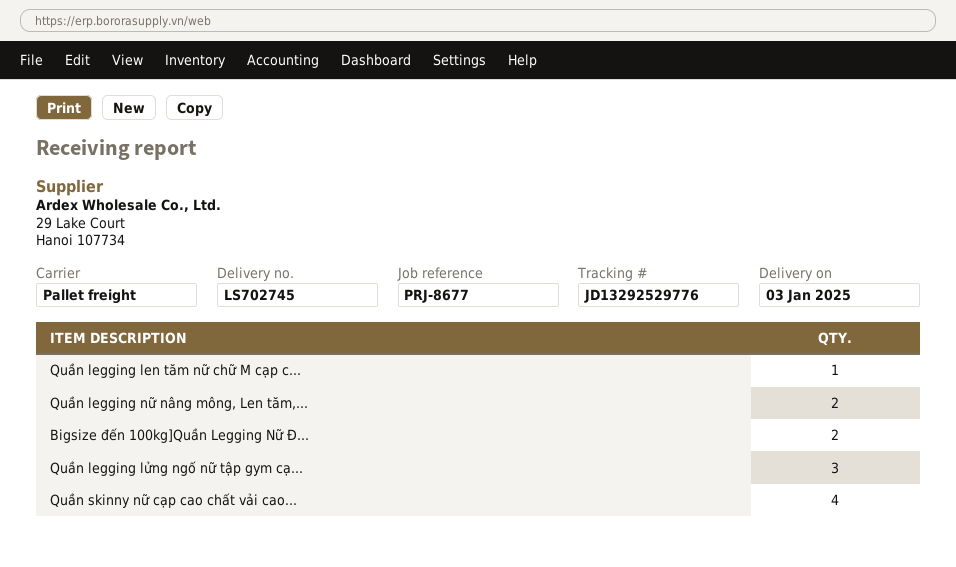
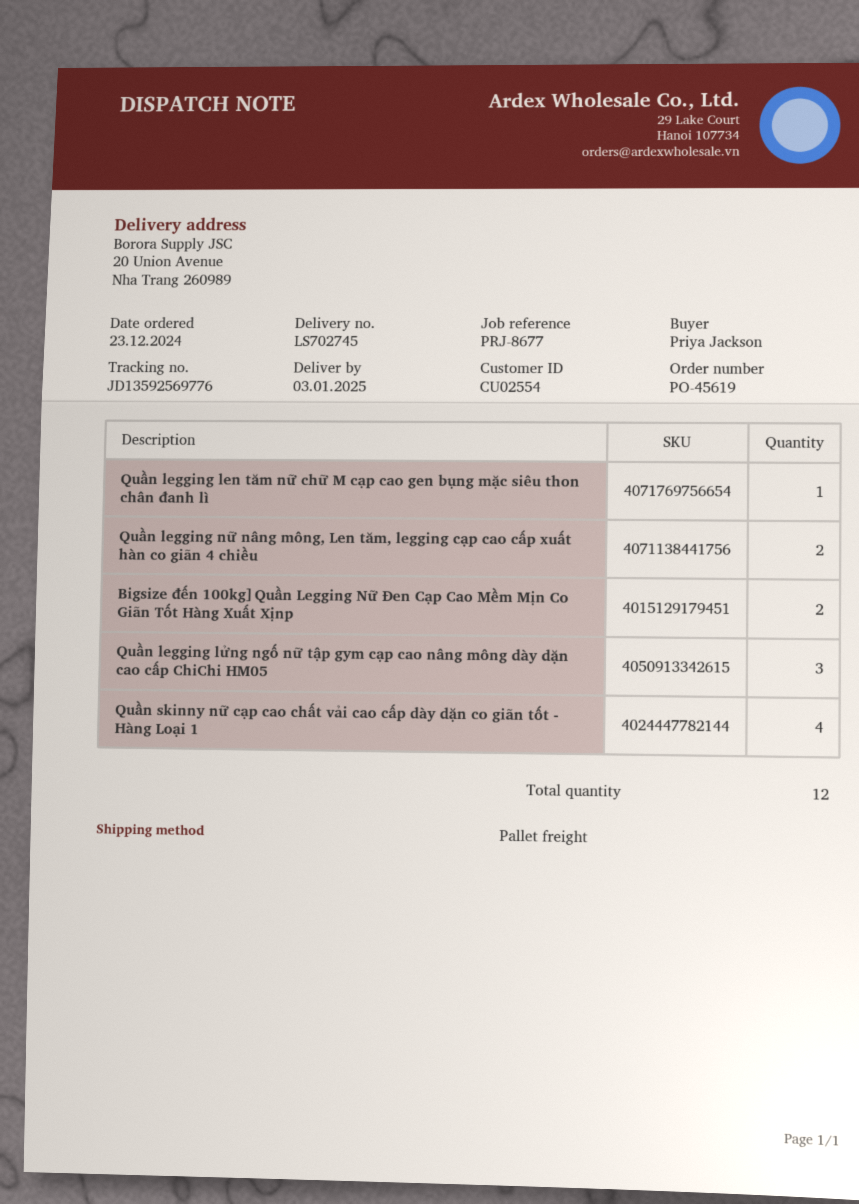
tracking number: JD13292529776 -> JD13592569776

